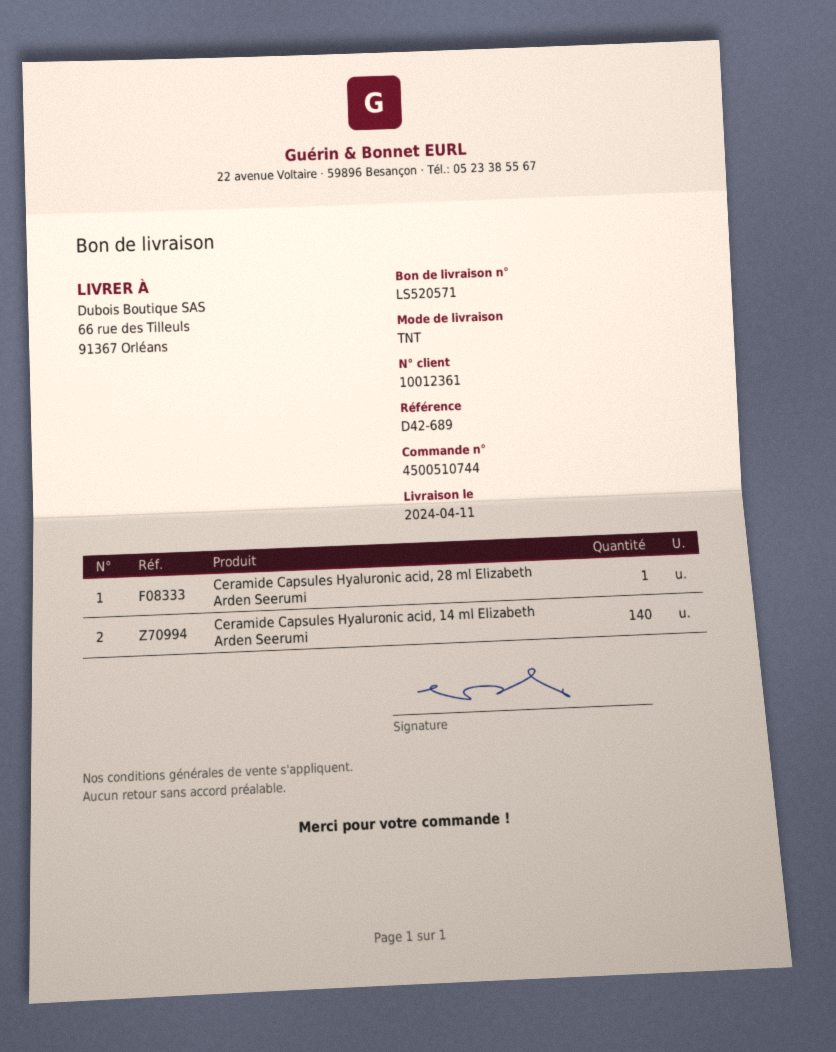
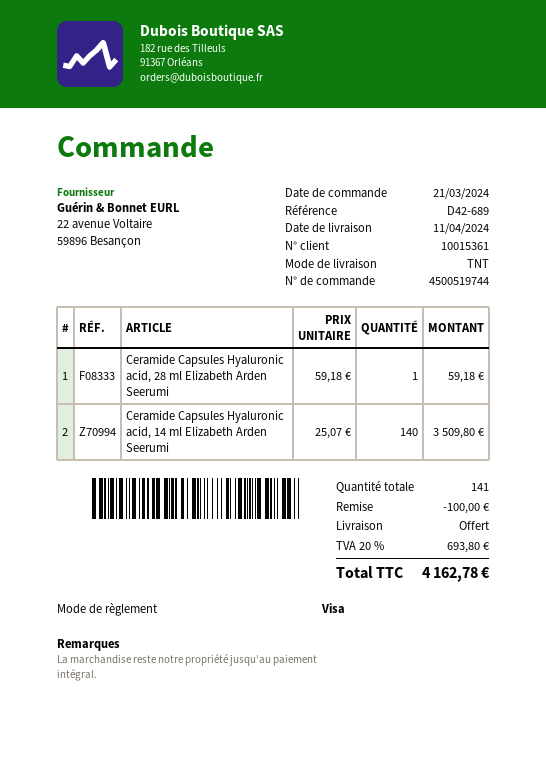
order number: 4500510744 -> 4500519744
customer number: 10012361 -> 10015361

